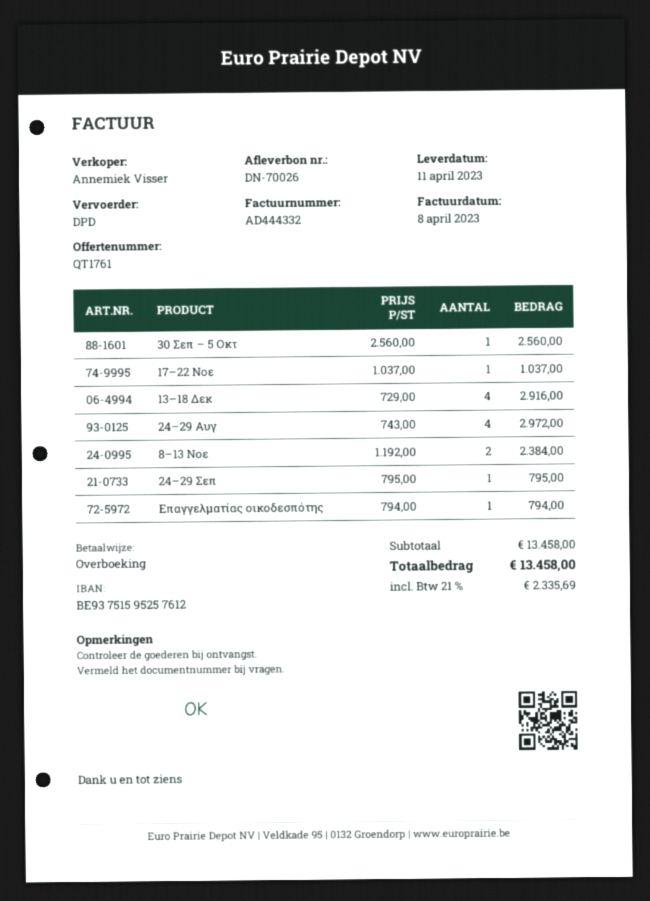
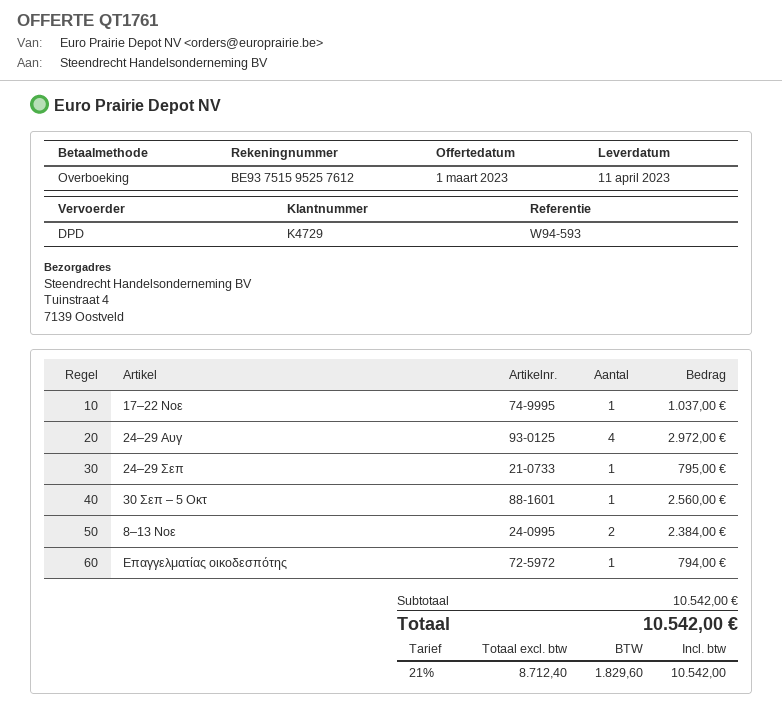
13–18 Δεκ: 4 for 2916.00 -> none
subtotal: 13458.00 -> 10542.00
tax: 21% = 2335.69 -> 21% = 1829.60
total: 13458.00 -> 10542.00

